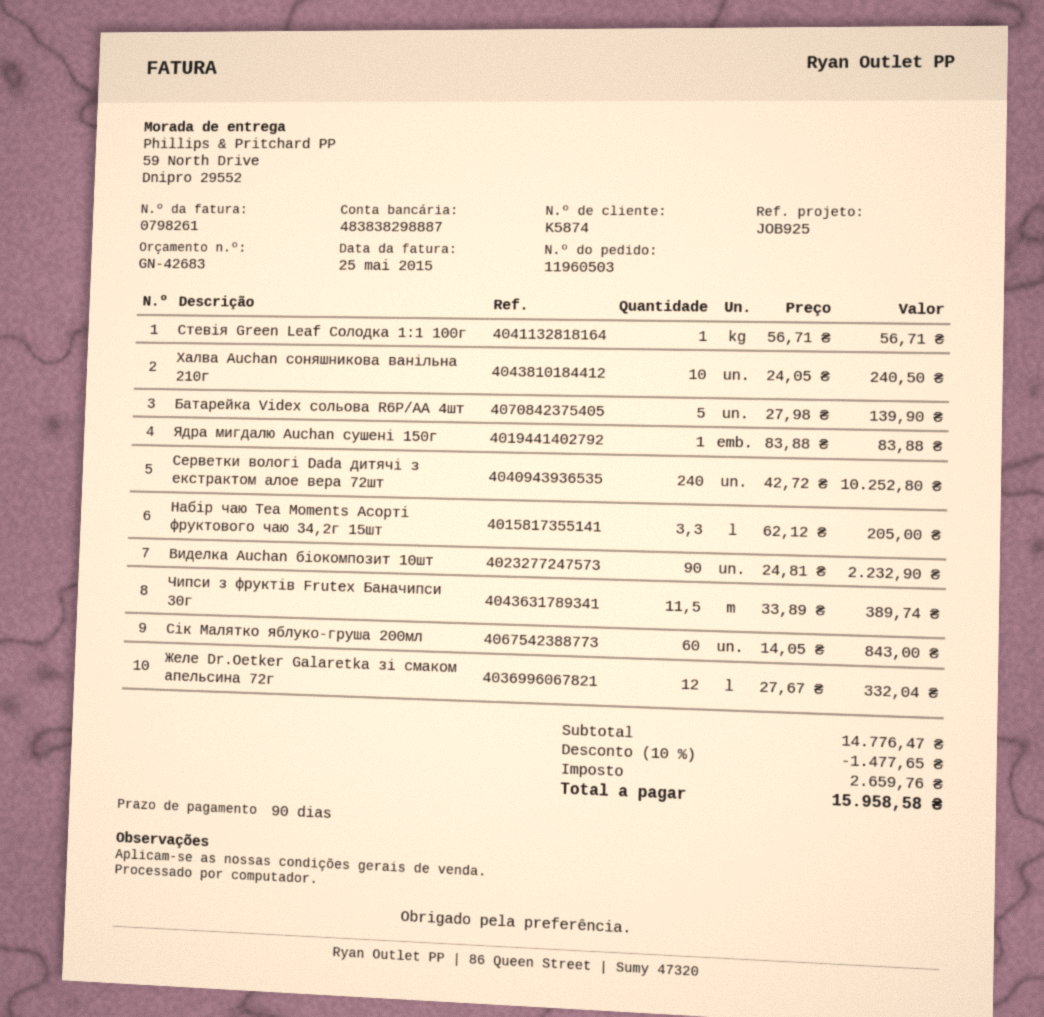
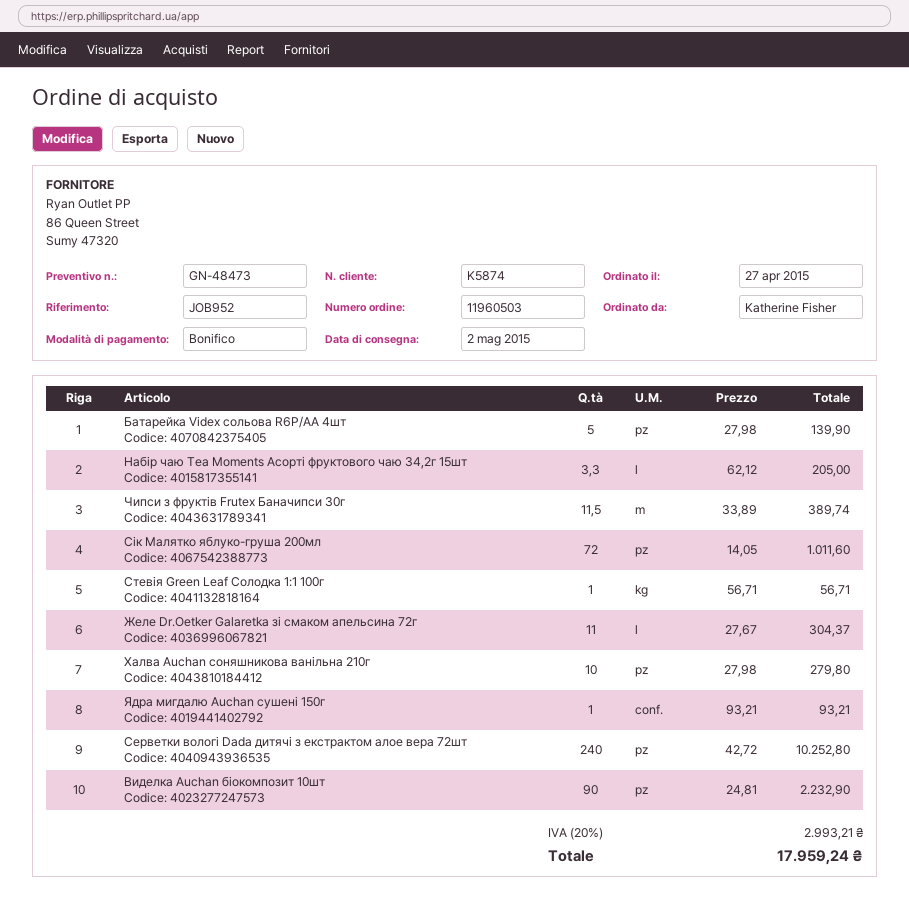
quote number: GN-42683 -> GN-48473
reference: JOB925 -> JOB952
Халва Auchan соняшникова ванільна 210г: 10 x 24.05 = 240.50 -> 10 x 27.98 = 279.80
Ядра мигдалю Auchan сушені 150г: 1 x 83.88 = 83.88 -> 1 x 93.21 = 93.21
Сік Малятко яблуко-груша 200мл: 60 x 14.05 = 843.00 -> 72 x 14.05 = 1011.60
Желе Dr.Oetker Galaretka зі смаком апельсина 72г: 12 x 27.67 = 332.04 -> 11 x 27.67 = 304.37
discount: 10% = 1477.65 -> none
tax: 2659.76 -> 2993.21
total: 15958.58 -> 17959.24

